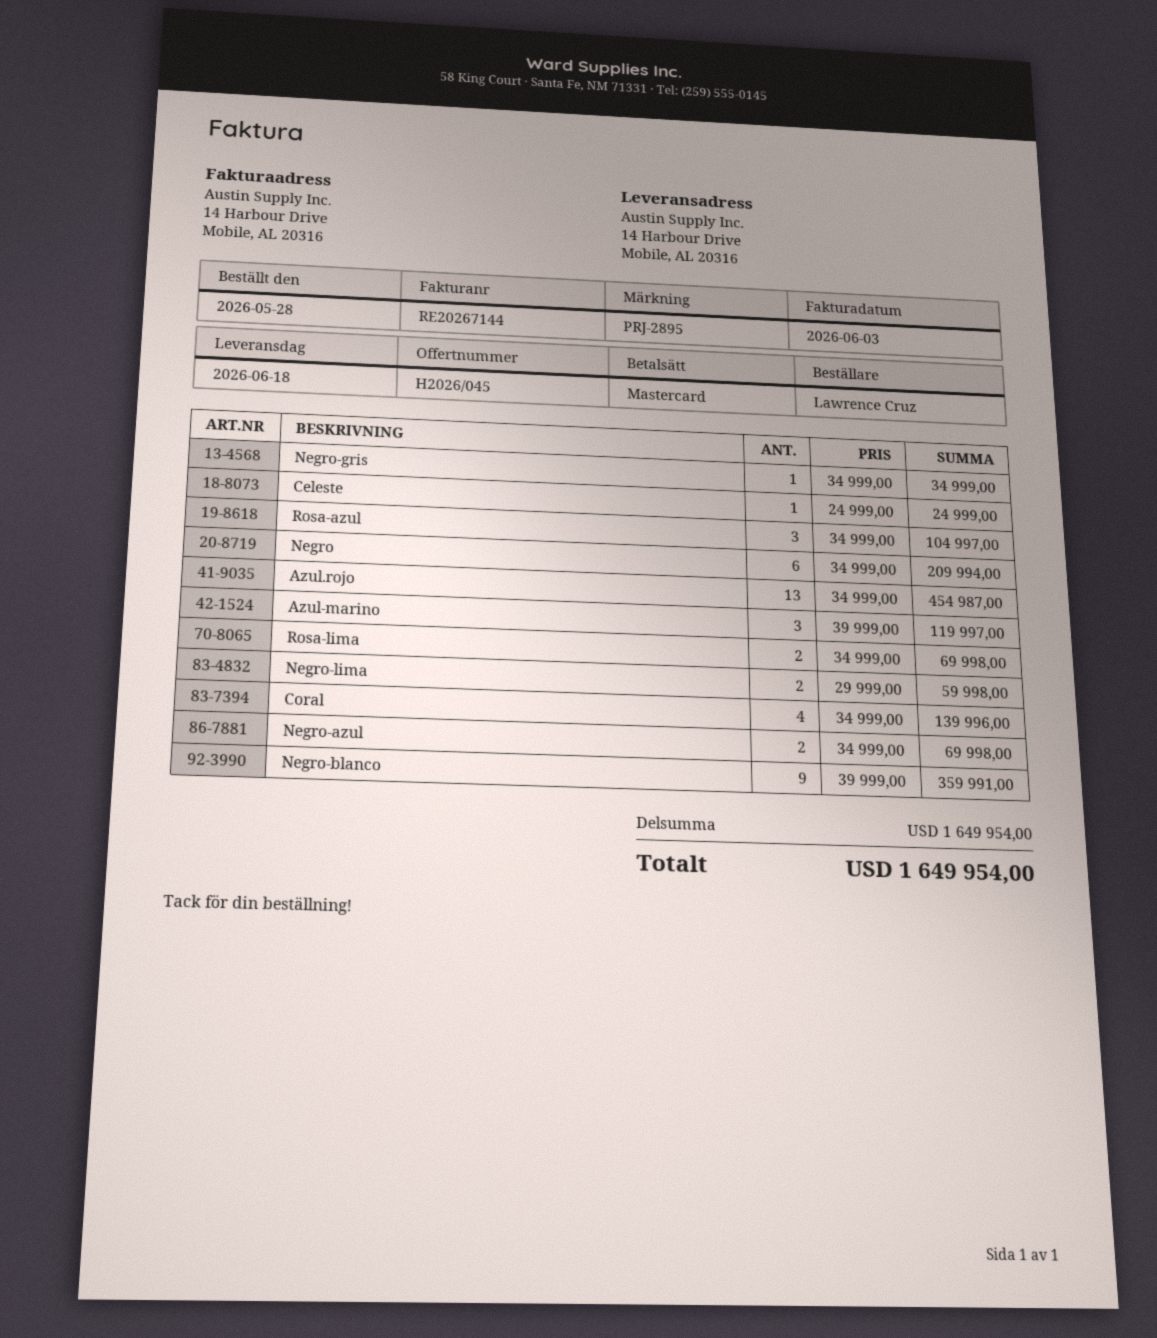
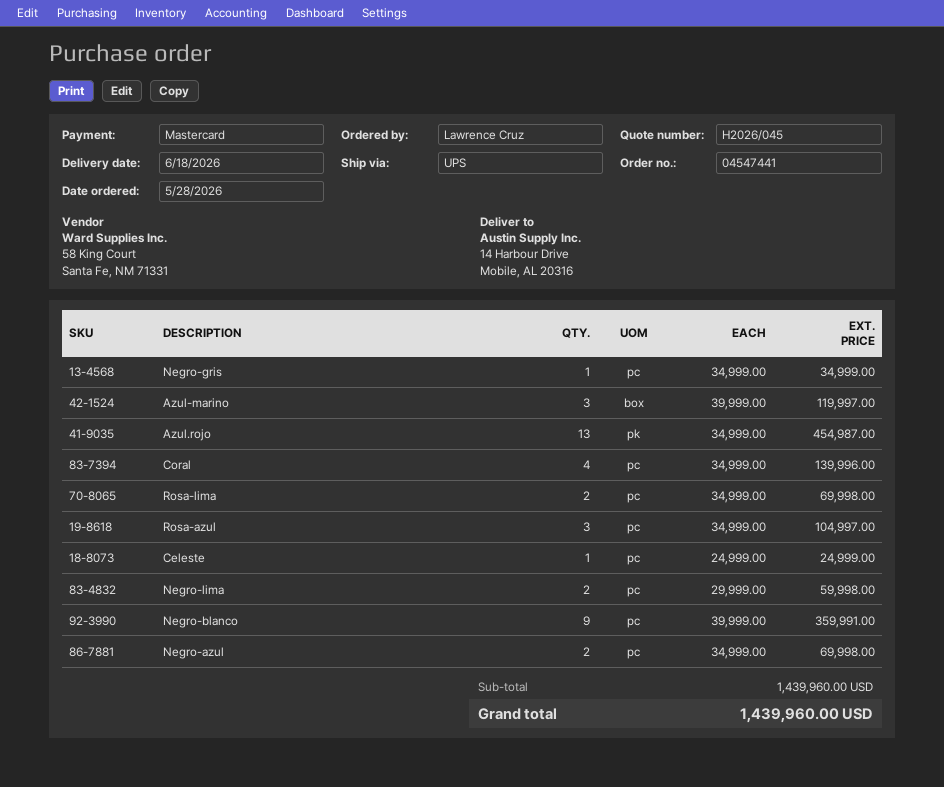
Negro: 6 x 34999.00 = 209994.00 -> none
subtotal: 1649954.00 -> 1439960.00
total: 1649954.00 -> 1439960.00

